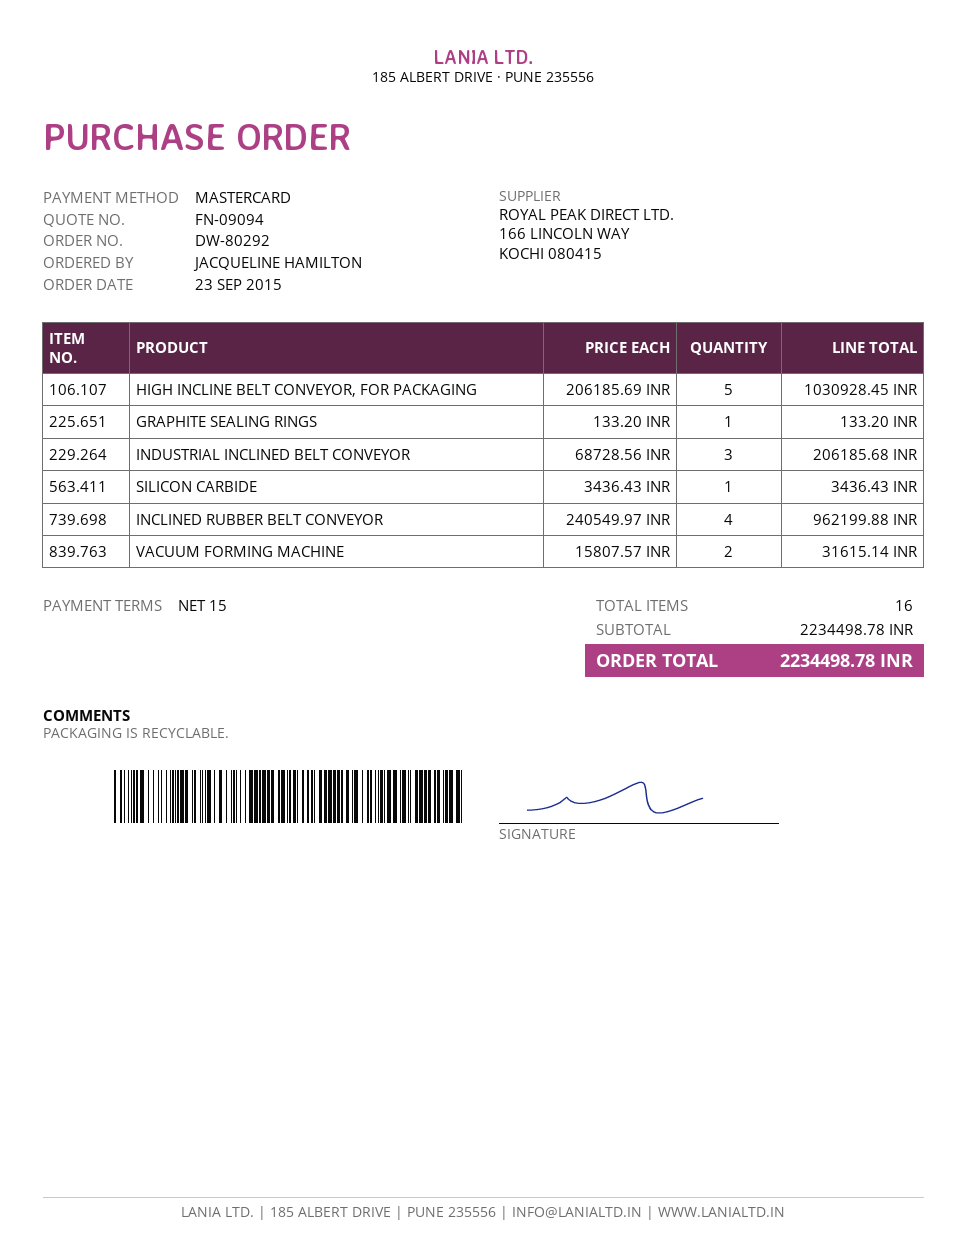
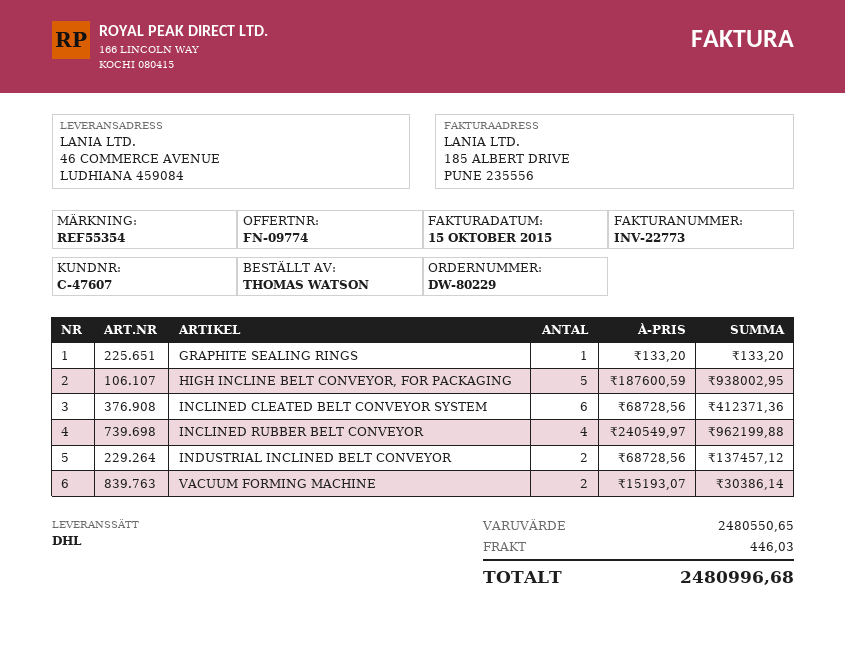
quote number: FN-09094 -> FN-09774
order number: DW-80292 -> DW-80229
ordered by: JACQUELINE HAMILTON -> THOMAS WATSON
HIGH INCLINE BELT CONVEYOR, FOR PACKAGING: 5 x 206185.69 = 1030928.45 -> 5 x 187600.59 = 938002.95
INDUSTRIAL INCLINED BELT CONVEYOR: 3 x 68728.56 = 206185.68 -> 2 x 68728.56 = 137457.12
SILICON CARBIDE: 1 x 3436.43 = 3436.43 -> none
VACUUM FORMING MACHINE: 2 x 15807.57 = 31615.14 -> 2 x 15193.07 = 30386.14
INCLINED CLEATED BELT CONVEYOR SYSTEM: none -> 6 x 68728.56 = 412371.36
subtotal: 2234498.78 -> 2480550.65
shipping: none -> 446.03
total: 2234498.78 -> 2480996.68

